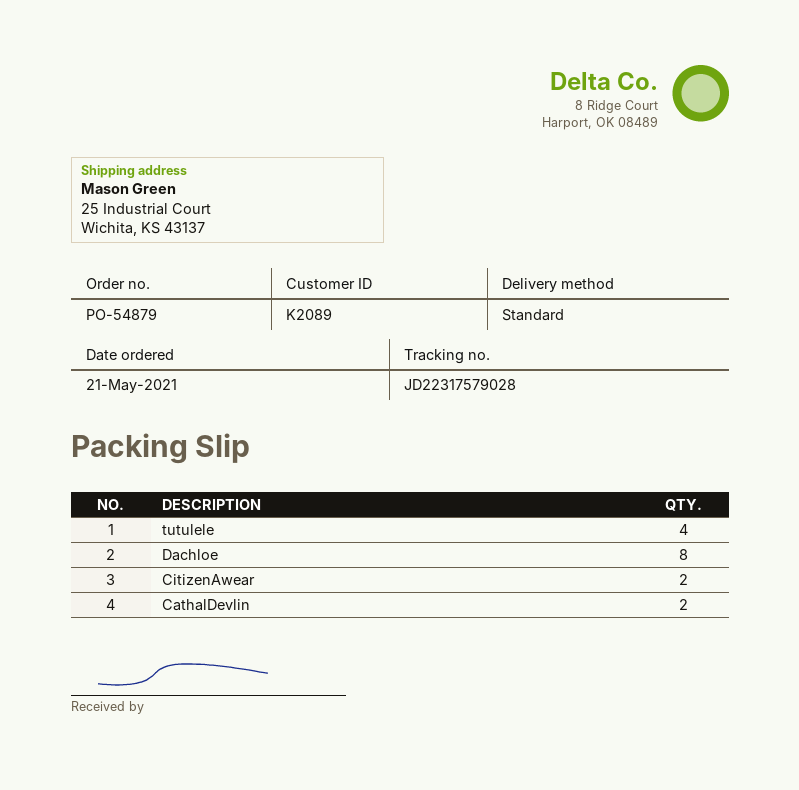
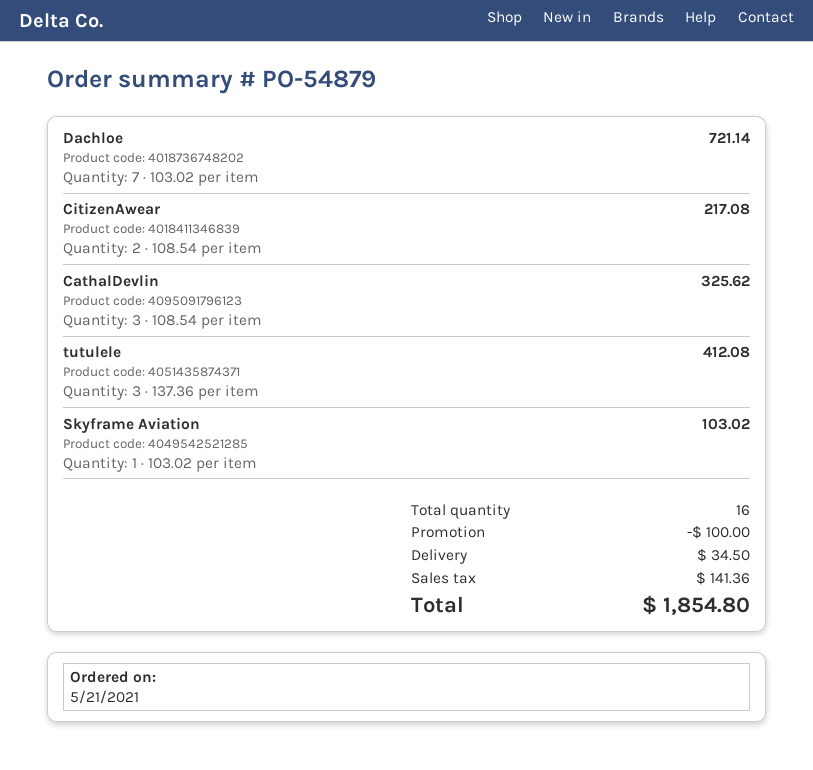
tutulele: 4 -> 3
Dachloe: 8 -> 7
CathalDevlin: 2 -> 3
Skyframe Aviation: none -> 1

